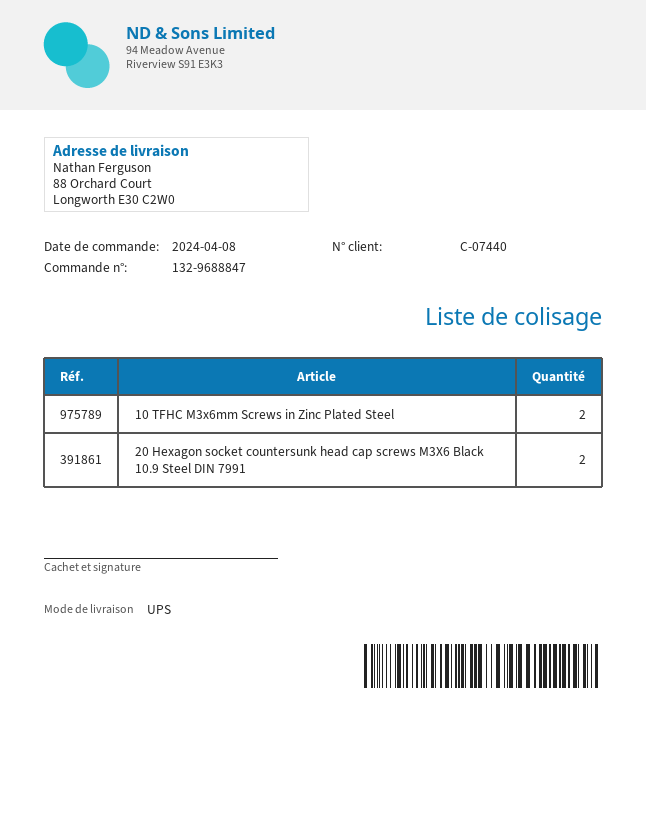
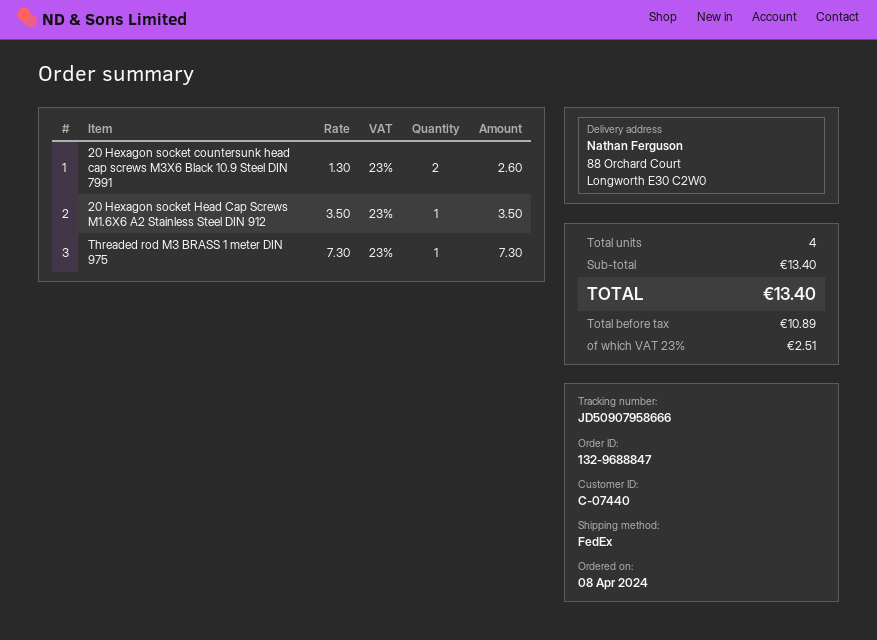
shipping method: UPS -> FedEx
10 TFHC M3x6mm Screws in Zinc Plated Steel: 2 -> none
20 Hexagon socket Head Cap Screws M1.6X6 A2 Stainless Steel DIN 912: none -> 1
Threaded rod M3 BRASS 1 meter DIN 975: none -> 1

